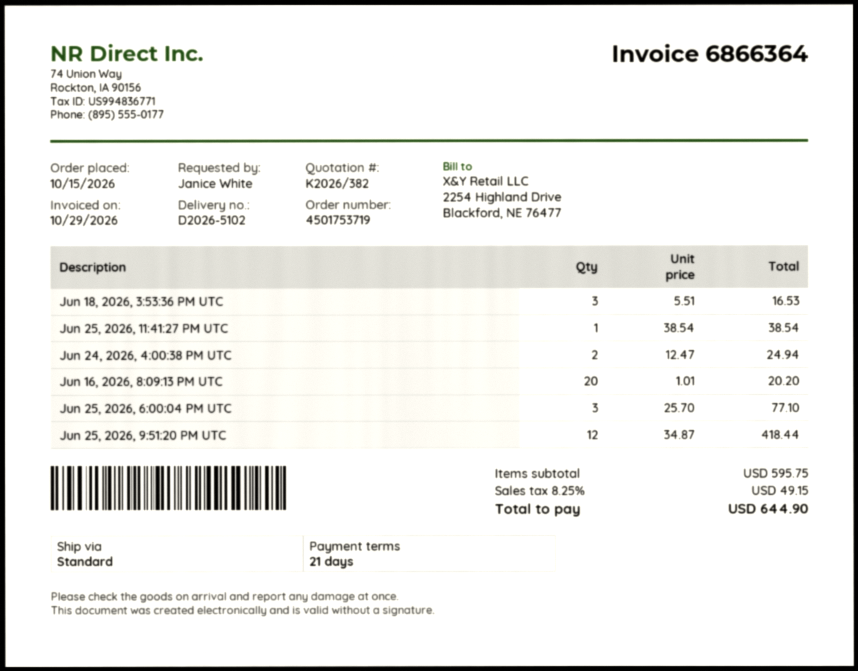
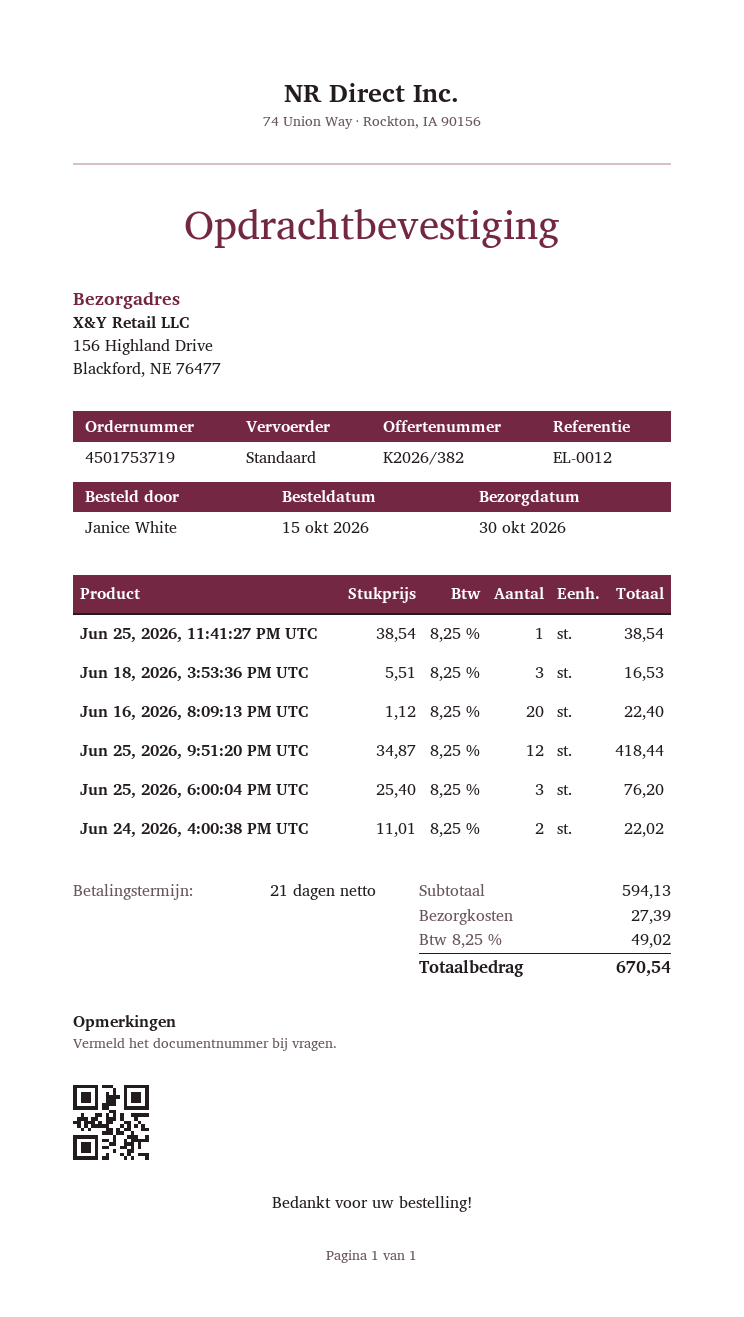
Jun 24, 2026, 4:00:38 PM UTC: 2 x 12.47 = 24.94 -> 2 x 11.01 = 22.02
Jun 16, 2026, 8:09:13 PM UTC: 20 x 1.01 = 20.20 -> 20 x 1.12 = 22.40
Jun 25, 2026, 6:00:04 PM UTC: 3 x 25.70 = 77.10 -> 3 x 25.40 = 76.20
subtotal: 595.75 -> 594.13
shipping: none -> 27.39
tax: 8.25% = 49.15 -> 8.25% = 49.02
total: 644.90 -> 670.54

